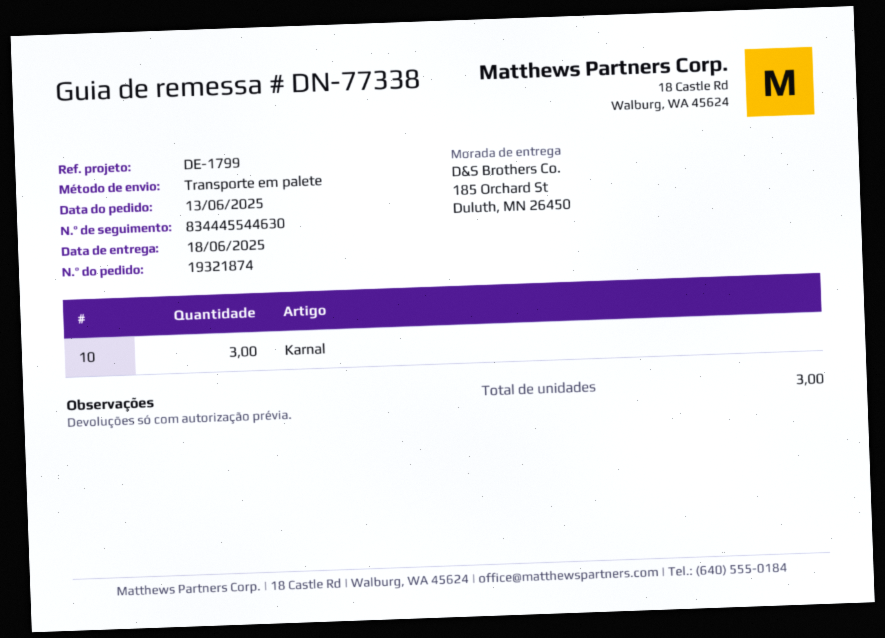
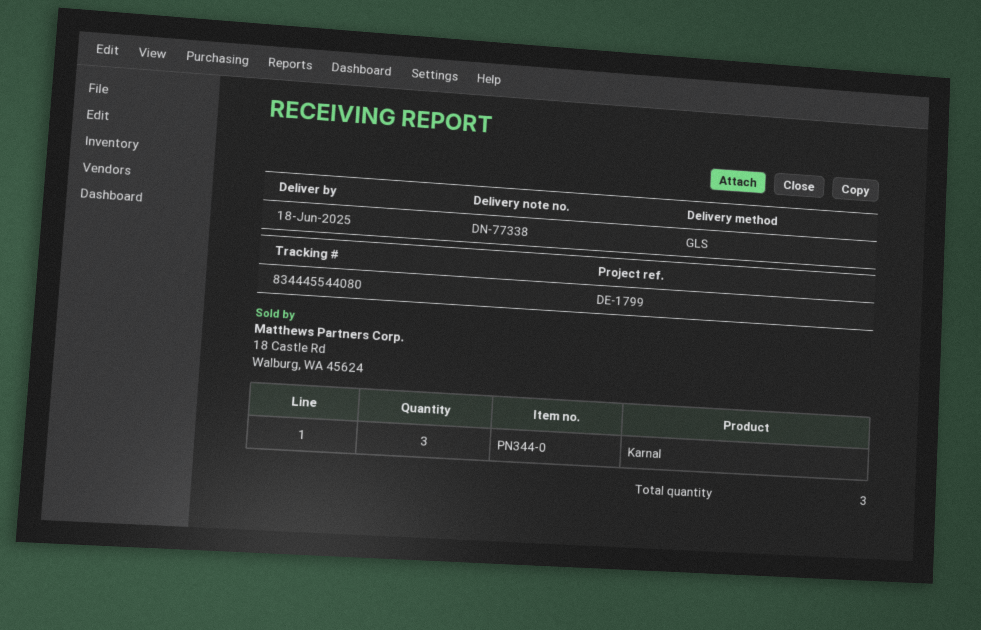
shipping method: pallet freight -> GLS
tracking number: 834445544630 -> 834445544080

